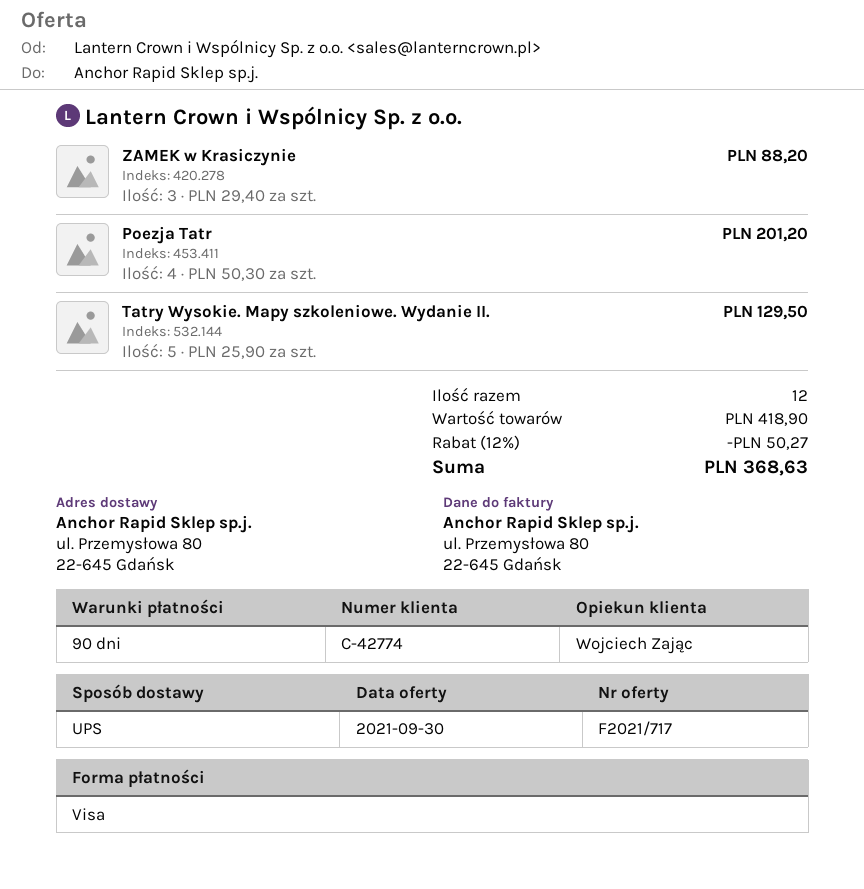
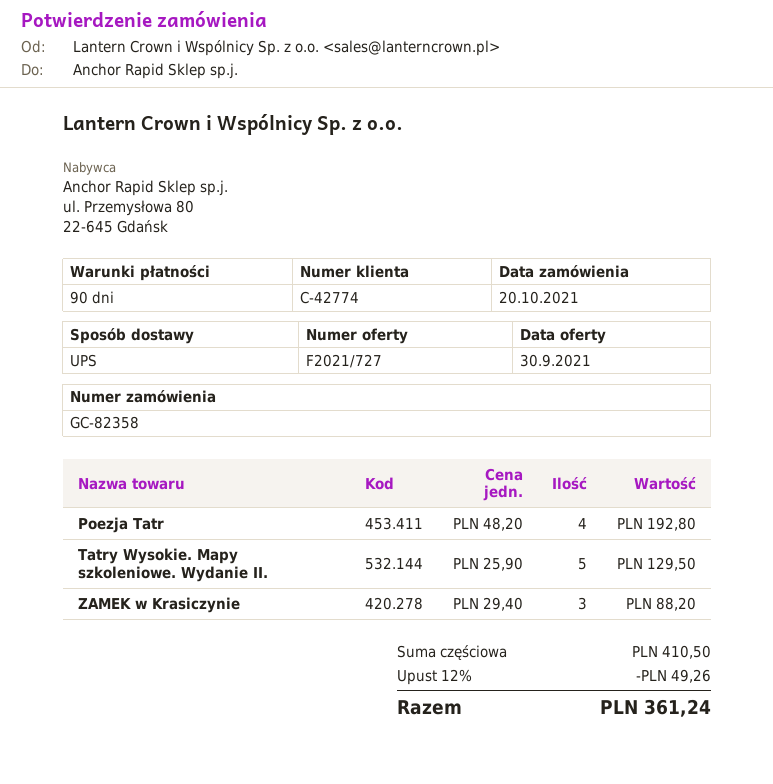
quote number: F2021/717 -> F2021/727
Poezja Tatr: 4 x 50.30 = 201.20 -> 4 x 48.20 = 192.80
subtotal: 418.90 -> 410.50
discount: 12% = 50.27 -> 12% = 49.26
total: 368.63 -> 361.24

